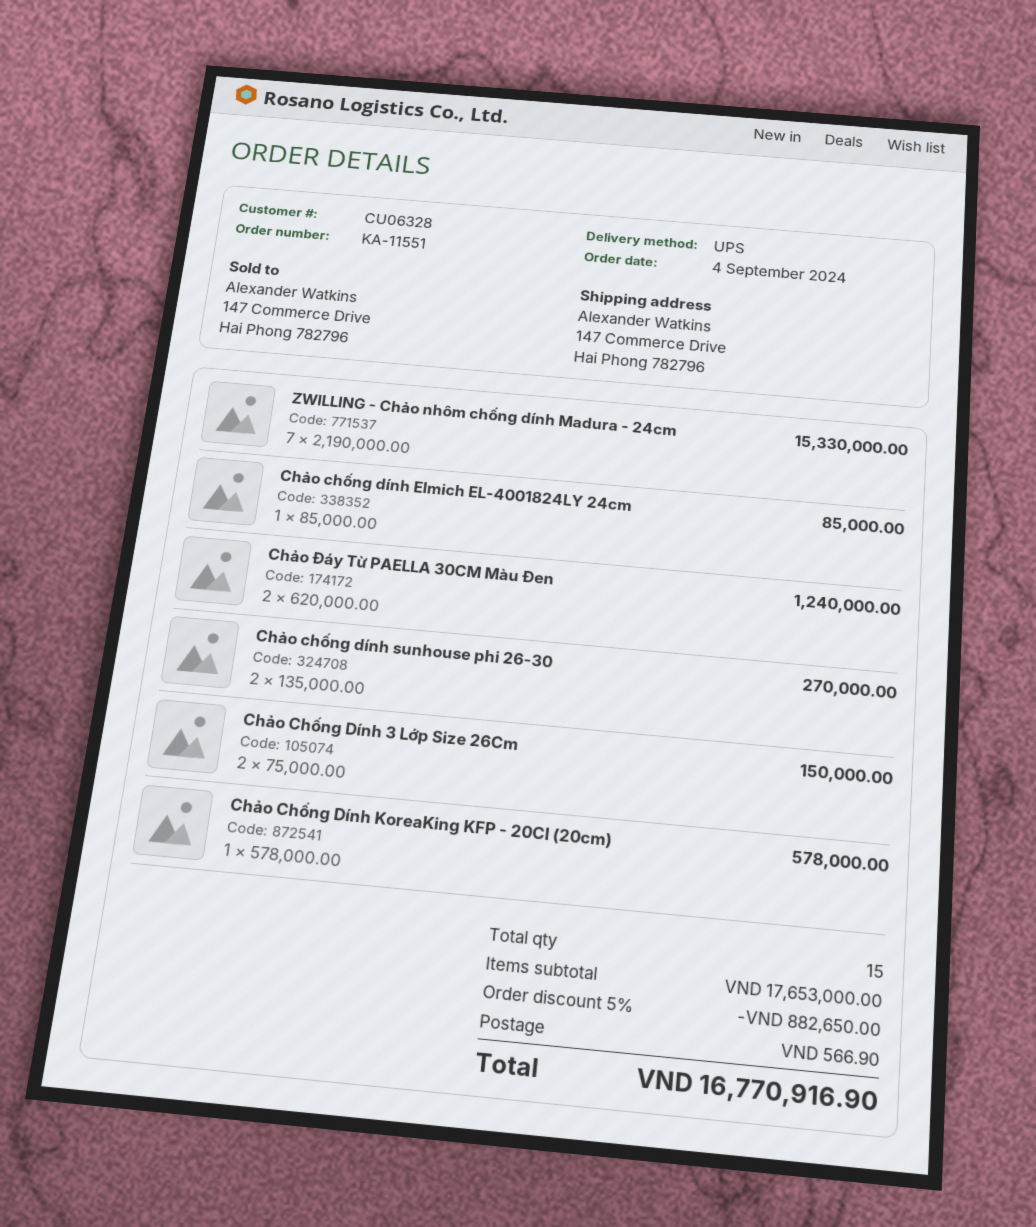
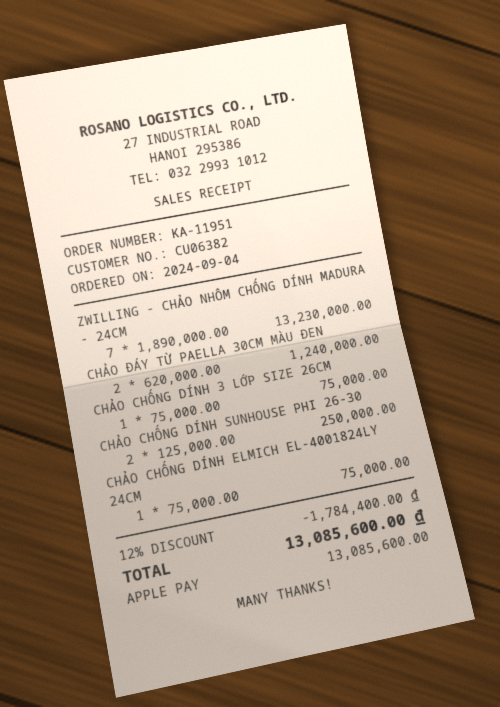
order number: KA-11551 -> KA-11951
customer number: CU06328 -> CU06382
ZWILLING - Chảo nhôm chống dính Madura - 24cm: 7 x 2190000.00 = 15330000.00 -> 7 x 1890000.00 = 13230000.00
Chảo chống dính Elmich EL-4001824LY 24cm: 1 x 85000.00 = 85000.00 -> 1 x 75000.00 = 75000.00
Chảo chống dính sunhouse phi 26-30: 2 x 135000.00 = 270000.00 -> 2 x 125000.00 = 250000.00
Chảo Chống Dính 3 Lớp Size 26Cm: 2 x 75000.00 = 150000.00 -> 1 x 75000.00 = 75000.00
Chảo Chống Dính KoreaKing KFP - 20CI (20cm): 1 x 578000.00 = 578000.00 -> none
discount: 5% = 882650.00 -> 12% = 1784400.00
shipping: 566.90 -> none
total: 16770916.90 -> 13085600.00

